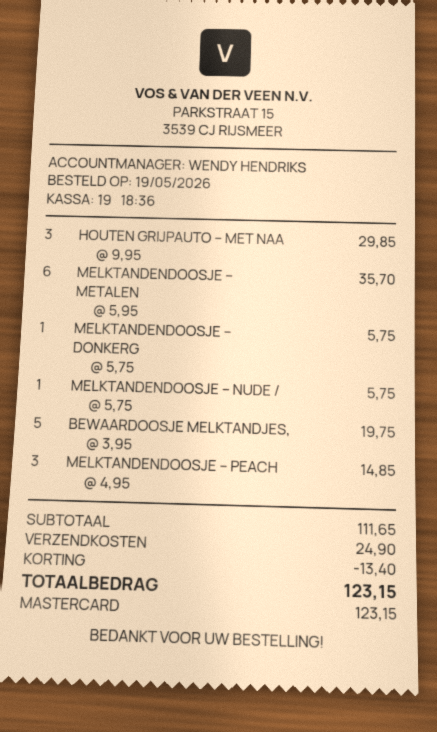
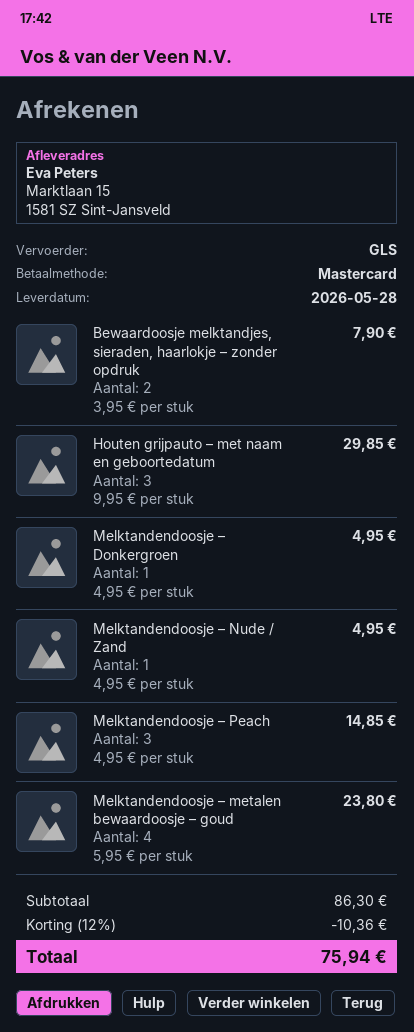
MELKTANDENDOOSJE – METALEN: 6 x 5.95 = 35.70 -> 4 x 5.95 = 23.80
MELKTANDENDOOSJE – DONKERG: 1 x 5.75 = 5.75 -> 1 x 4.95 = 4.95
MELKTANDENDOOSJE – NUDE /: 1 x 5.75 = 5.75 -> 1 x 4.95 = 4.95
BEWAARDOOSJE MELKTANDJES,: 5 x 3.95 = 19.75 -> 2 x 3.95 = 7.90
subtotal: 111.65 -> 86.30
discount: 13.40 -> 10.36
shipping: 24.90 -> none
total: 123.15 -> 75.94

